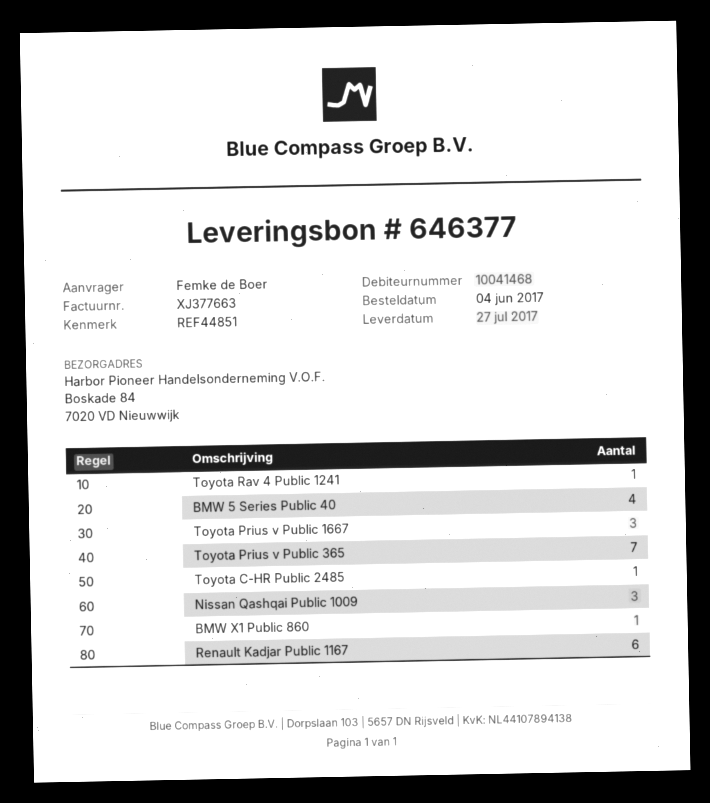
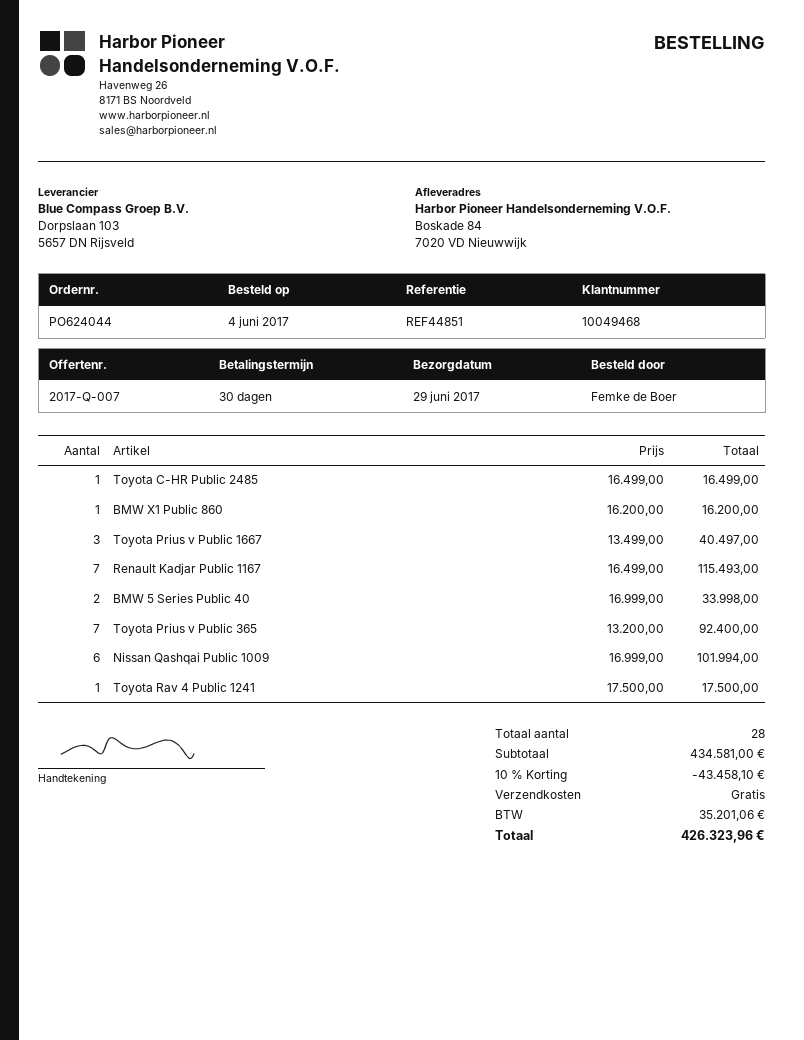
delivery date: 2017-07-27 -> 2017-06-29
customer number: 10041468 -> 10049468
BMW 5 Series Public 40: 4 -> 2
Nissan Qashqai Public 1009: 3 -> 6
Renault Kadjar Public 1167: 6 -> 7

